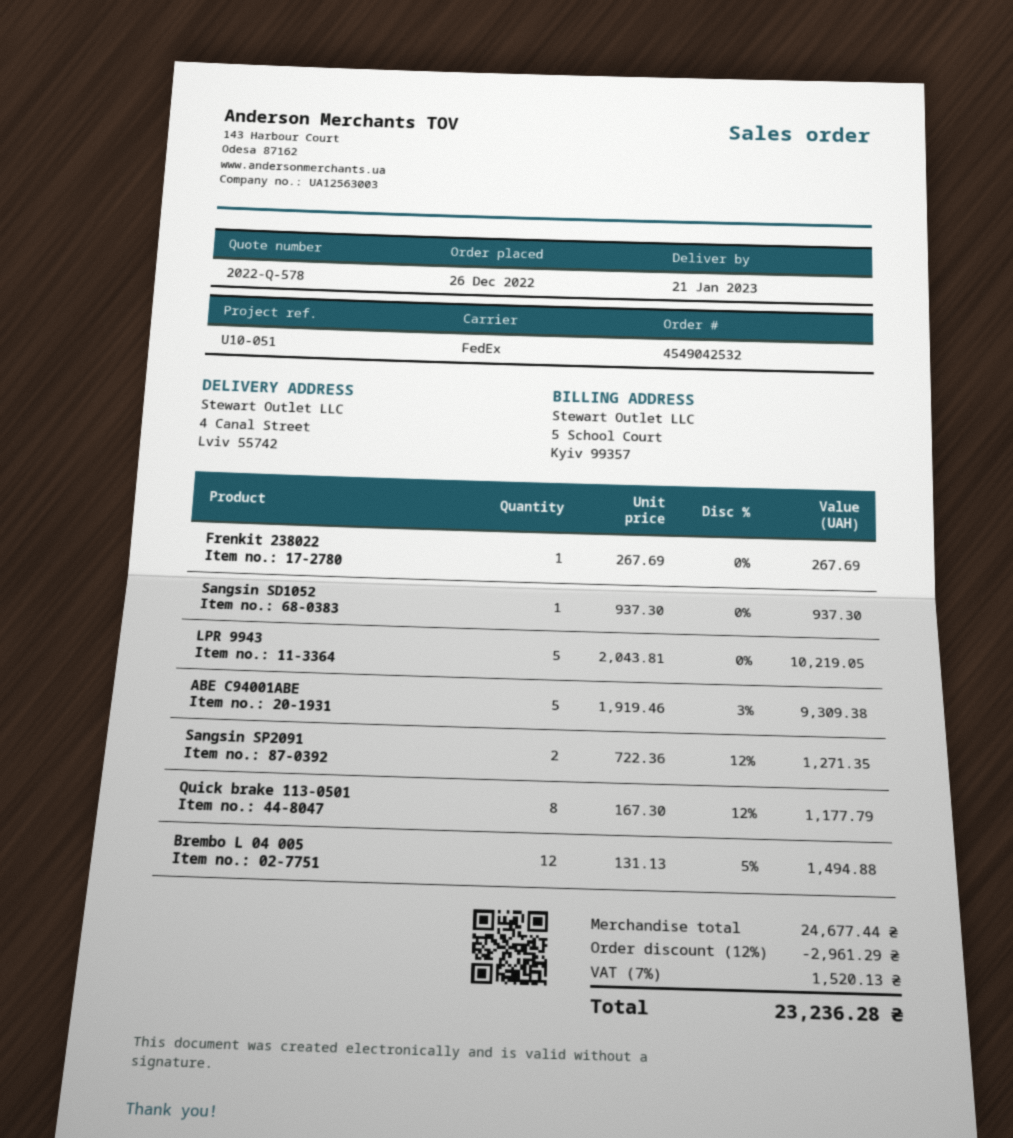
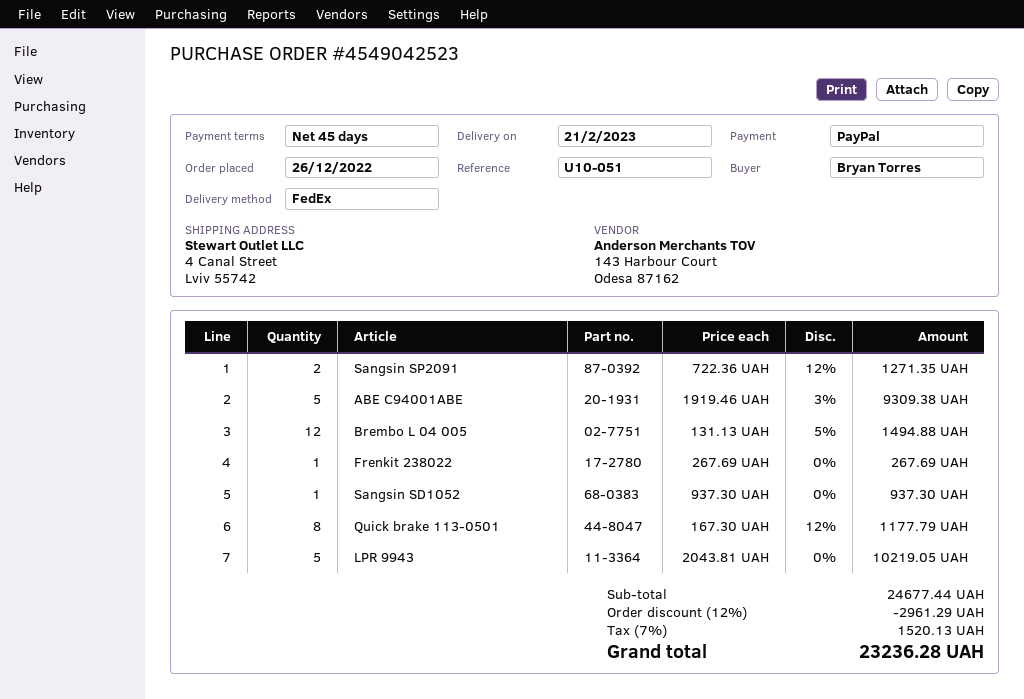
order number: 4549042532 -> 4549042523
delivery date: 2023-01-21 -> 2023-02-21

